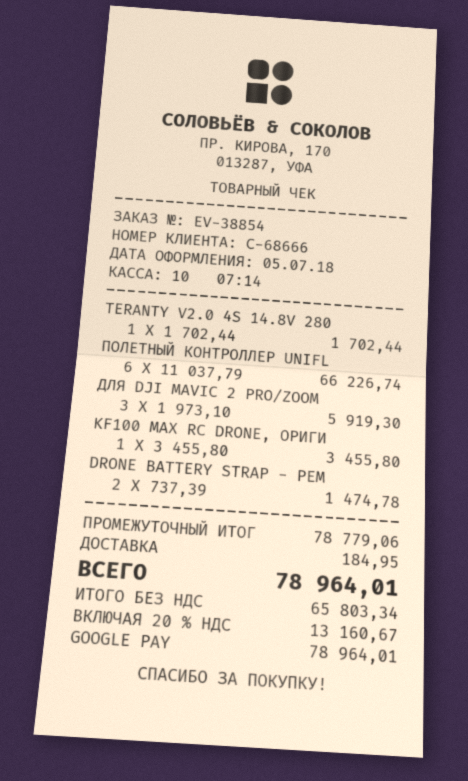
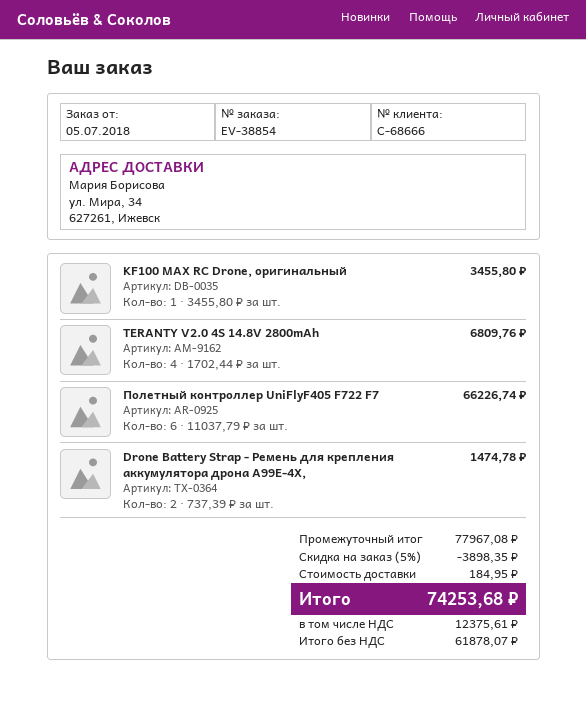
TERANTY V2.0 4S 14.8V 280: 1 x 1702.44 = 1702.44 -> 4 x 1702.44 = 6809.76
ДЛЯ DJI MAVIC 2 PRO/ZOOM: 3 x 1973.10 = 5919.30 -> none
subtotal: 78779.06 -> 77967.08
discount: none -> 5% = 3898.35
net: 65803.34 -> 61878.07
tax: 13160.67 -> 12375.61
total: 78964.01 -> 74253.68

